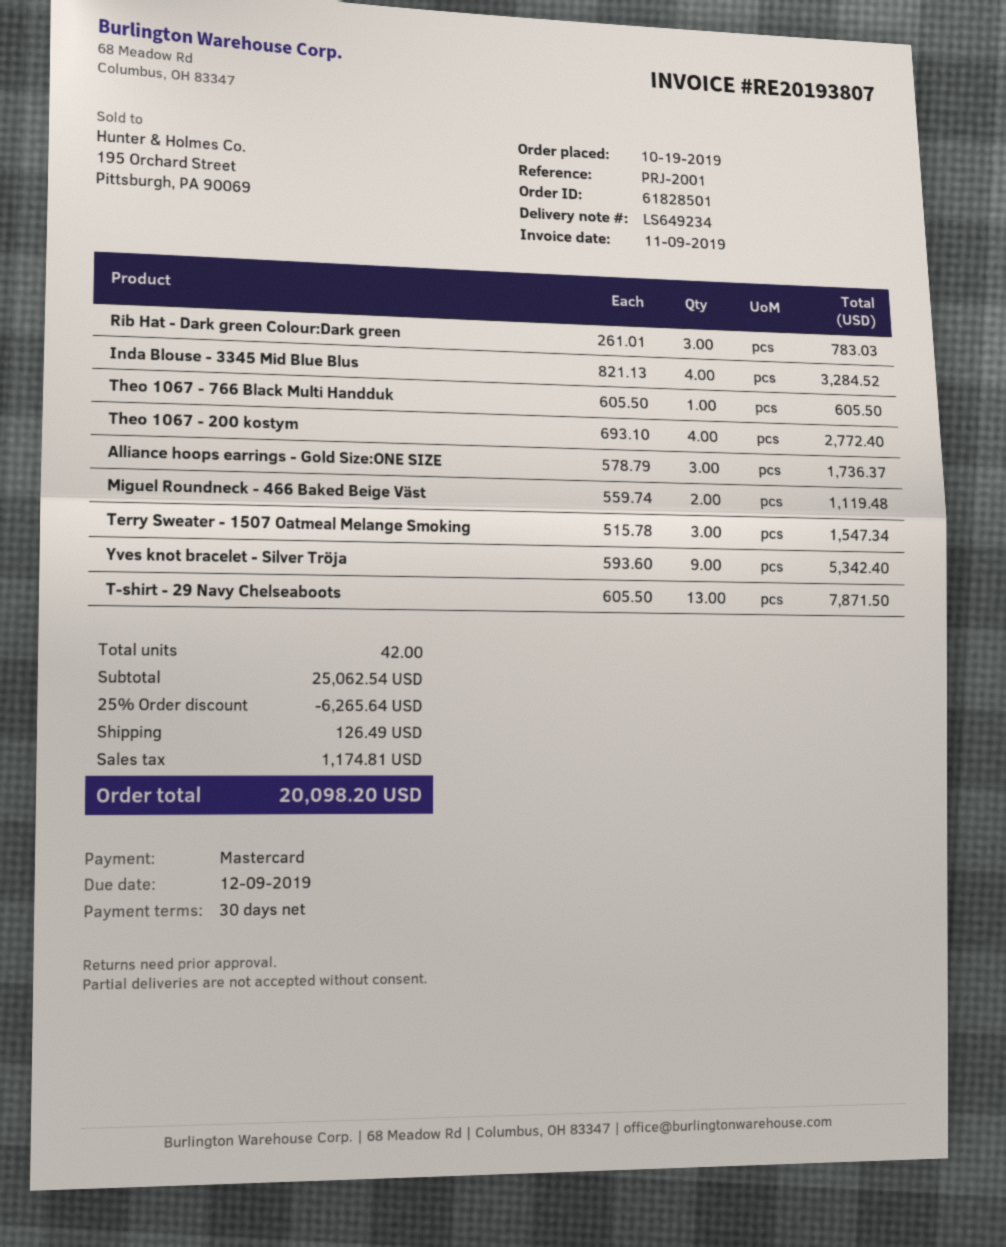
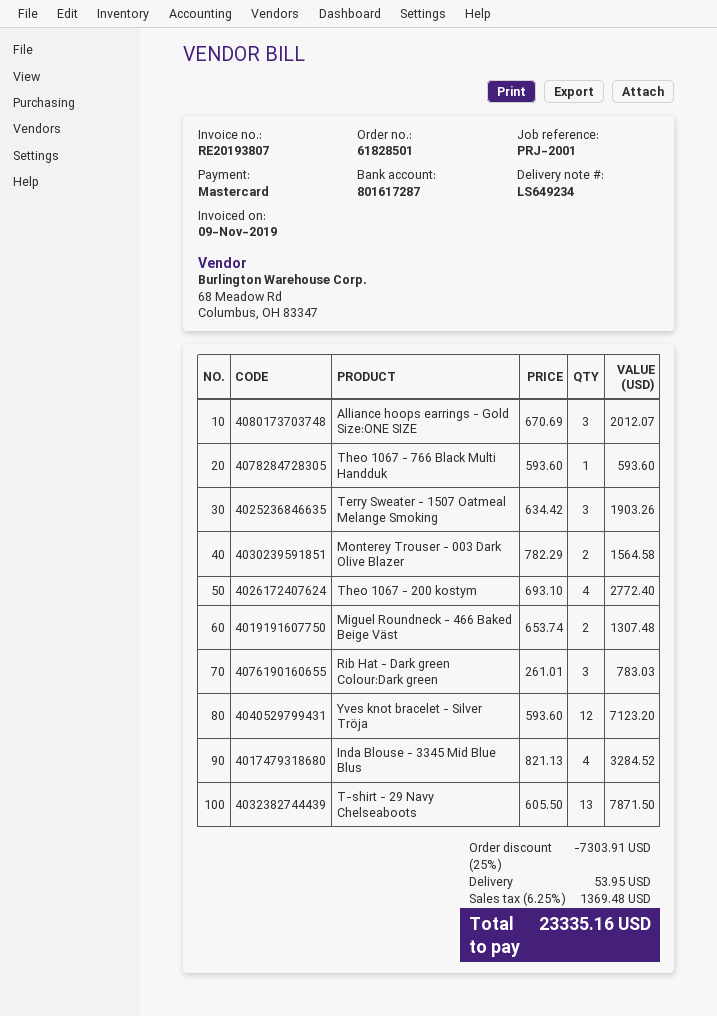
Theo 1067 - 766 Black Multi Handduk: 1 x 605.50 = 605.50 -> 1 x 593.60 = 593.60
Alliance hoops earrings - Gold Size:ONE SIZE: 3 x 578.79 = 1736.37 -> 3 x 670.69 = 2012.07
Miguel Roundneck - 466 Baked Beige Väst: 2 x 559.74 = 1119.48 -> 2 x 653.74 = 1307.48
Terry Sweater - 1507 Oatmeal Melange Smoking: 3 x 515.78 = 1547.34 -> 3 x 634.42 = 1903.26
Yves knot bracelet - Silver Tröja: 9 x 593.60 = 5342.40 -> 12 x 593.60 = 7123.20
Monterey Trouser - 003 Dark Olive Blazer: none -> 2 x 782.29 = 1564.58
discount: 25% = 6265.64 -> 25% = 7303.91
shipping: 126.49 -> 53.95
tax: 1174.81 -> 1369.48
total: 20098.20 -> 23335.16

